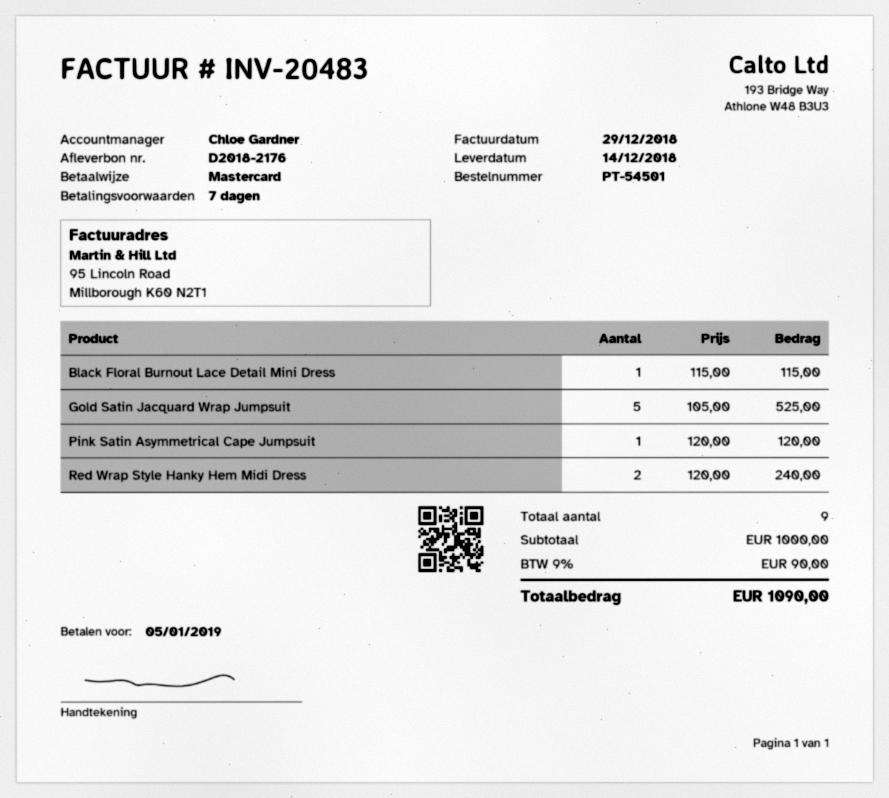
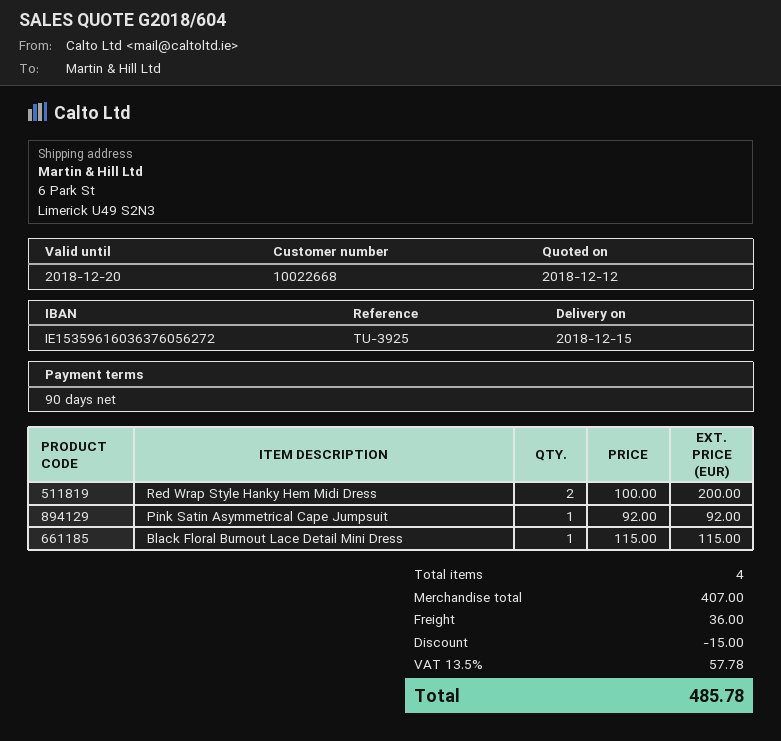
delivery date: 2018-12-14 -> 2018-12-15
payment terms: 7 days -> 90 days
Gold Satin Jacquard Wrap Jumpsuit: 5 x 105.00 = 525.00 -> none
Pink Satin Asymmetrical Cape Jumpsuit: 1 x 120.00 = 120.00 -> 1 x 92.00 = 92.00
Red Wrap Style Hanky Hem Midi Dress: 2 x 120.00 = 240.00 -> 2 x 100.00 = 200.00
total quantity: 9 -> 4
subtotal: 1000.00 -> 407.00
discount: none -> 15.00
shipping: none -> 36.00
tax: 9% = 90.00 -> 13.5% = 57.78
total: 1090.00 -> 485.78

